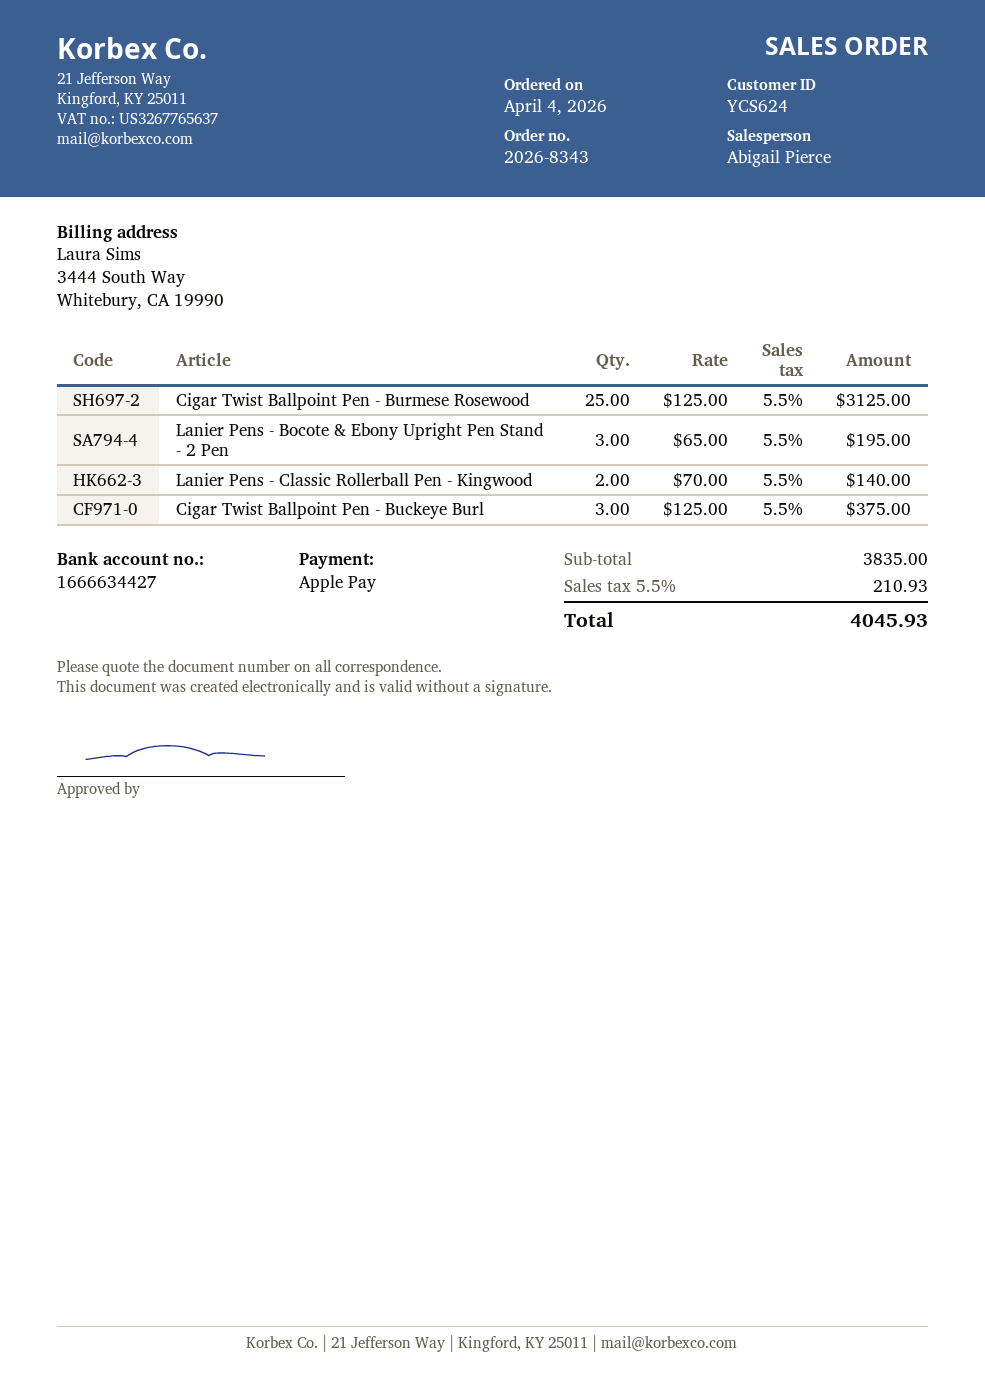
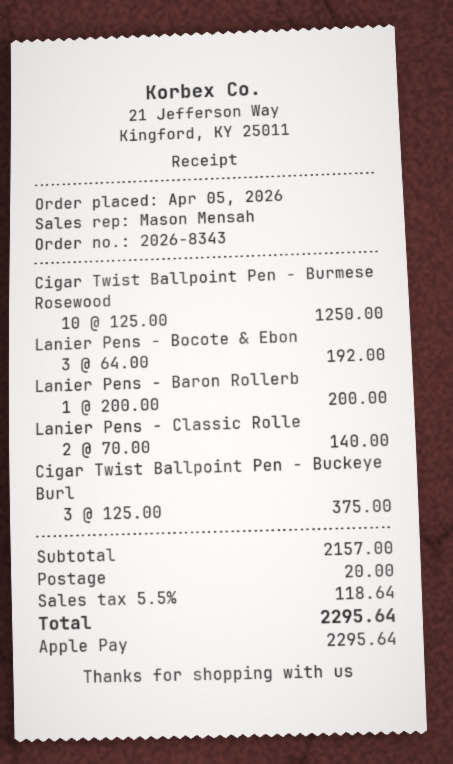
order date: 2026-04-04 -> 2026-04-05
sales rep: Abigail Pierce -> Mason Mensah
Cigar Twist Ballpoint Pen - Burmese Rosewood: 25 x 125.00 = 3125.00 -> 10 x 125.00 = 1250.00
Lanier Pens - Bocote & Ebony Upright Pen Stand - 2 Pen: 3 x 65.00 = 195.00 -> 3 x 64.00 = 192.00
Lanier Pens - Baron Rollerb: none -> 1 x 200.00 = 200.00
subtotal: 3835.00 -> 2157.00
shipping: none -> 20.00
tax: 5.5% = 210.93 -> 5.5% = 118.64
total: 4045.93 -> 2295.64

